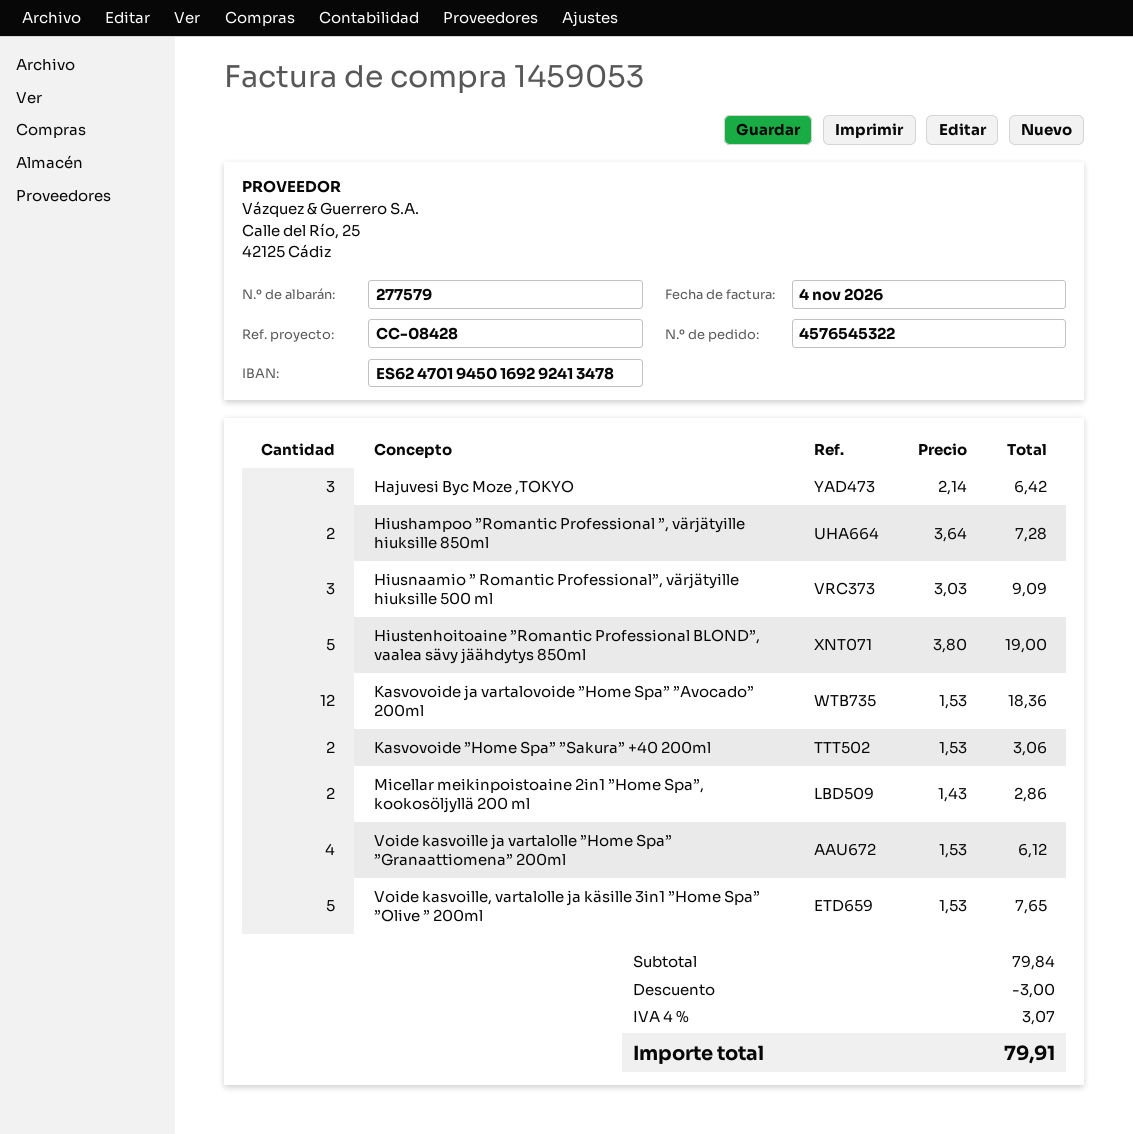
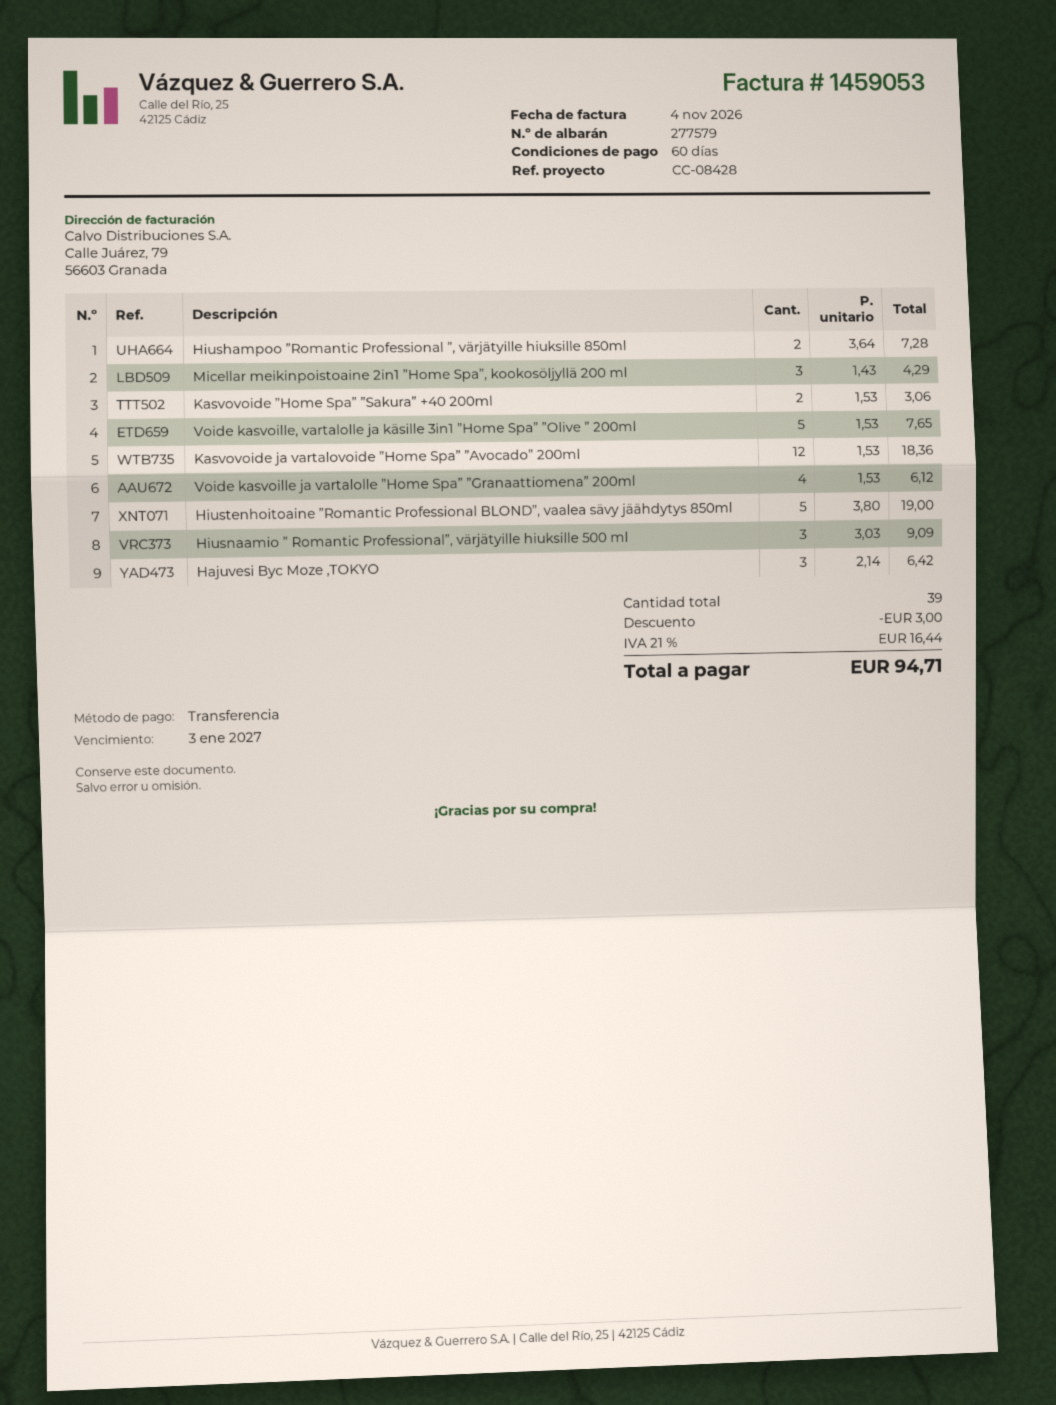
Micellar meikinpoistoaine 2in1 ”Home Spa”, kookosöljyllä 200 ml: 2 x 1.43 = 2.86 -> 3 x 1.43 = 4.29
tax: 4% = 3.07 -> 21% = 16.44
total: 79.91 -> 94.71

